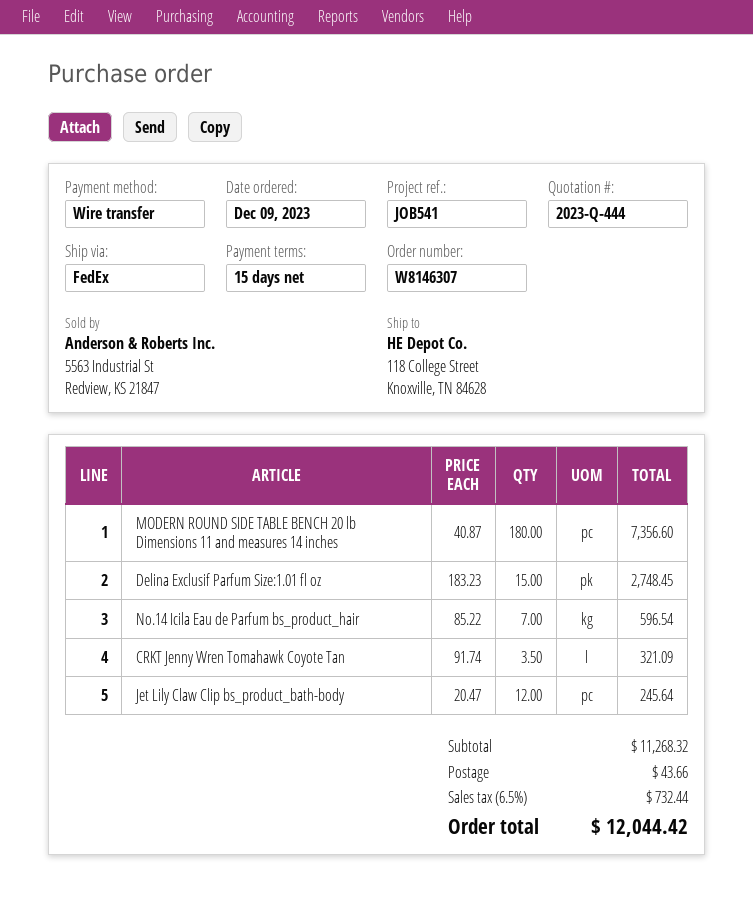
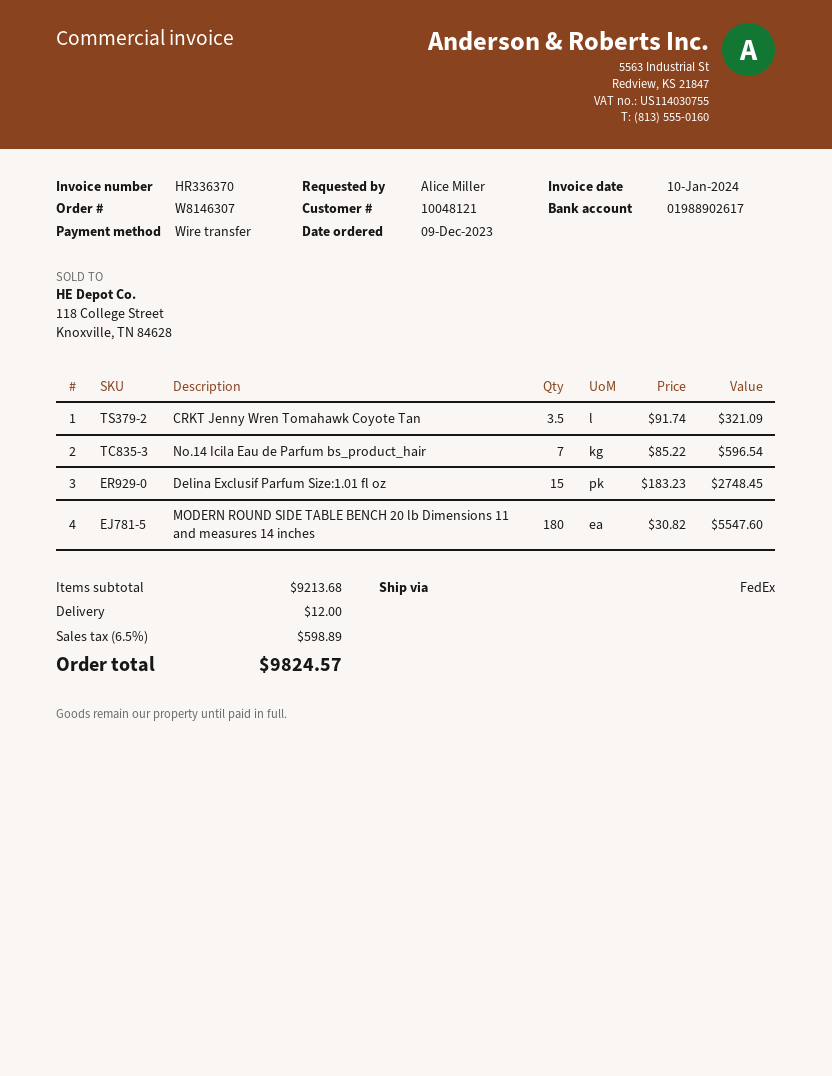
MODERN ROUND SIDE TABLE BENCH 20 lb Dimensions 11 and measures 14 inches: 180 x 40.87 = 7356.60 -> 180 x 30.82 = 5547.60
Jet Lily Claw Clip bs_product_bath-body: 12 x 20.47 = 245.64 -> none
subtotal: 11268.32 -> 9213.68
shipping: 43.66 -> 12.00
tax: 6.5% = 732.44 -> 6.5% = 598.89
total: 12044.42 -> 9824.57

